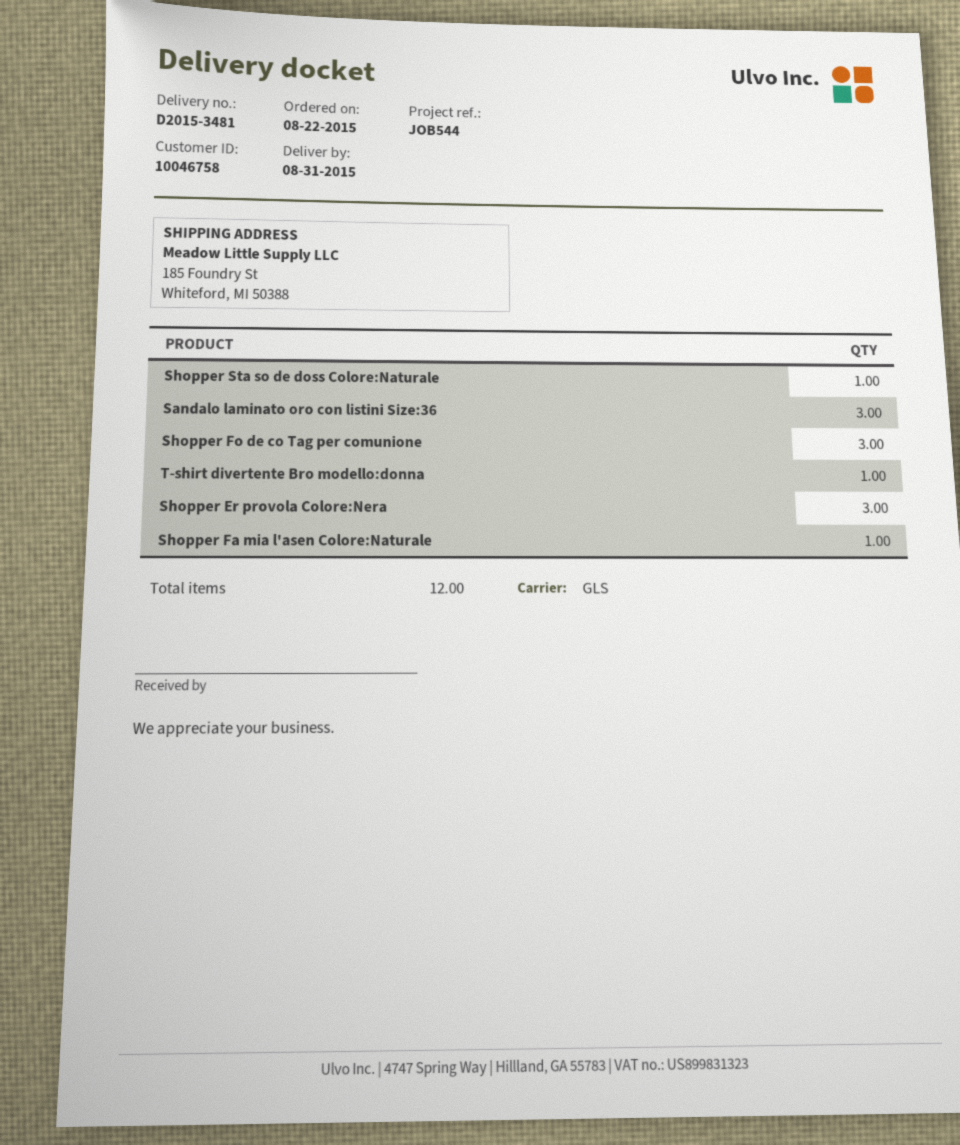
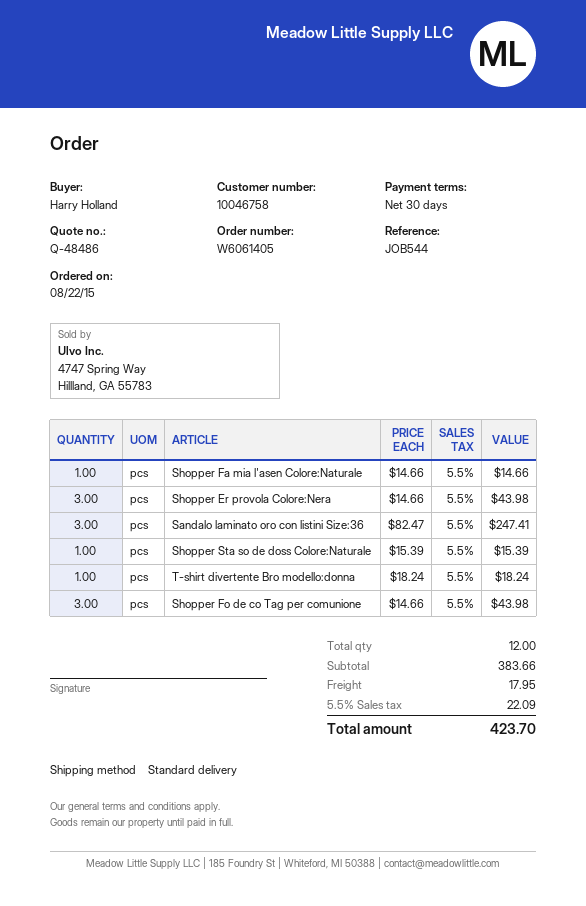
shipping method: GLS -> standard

